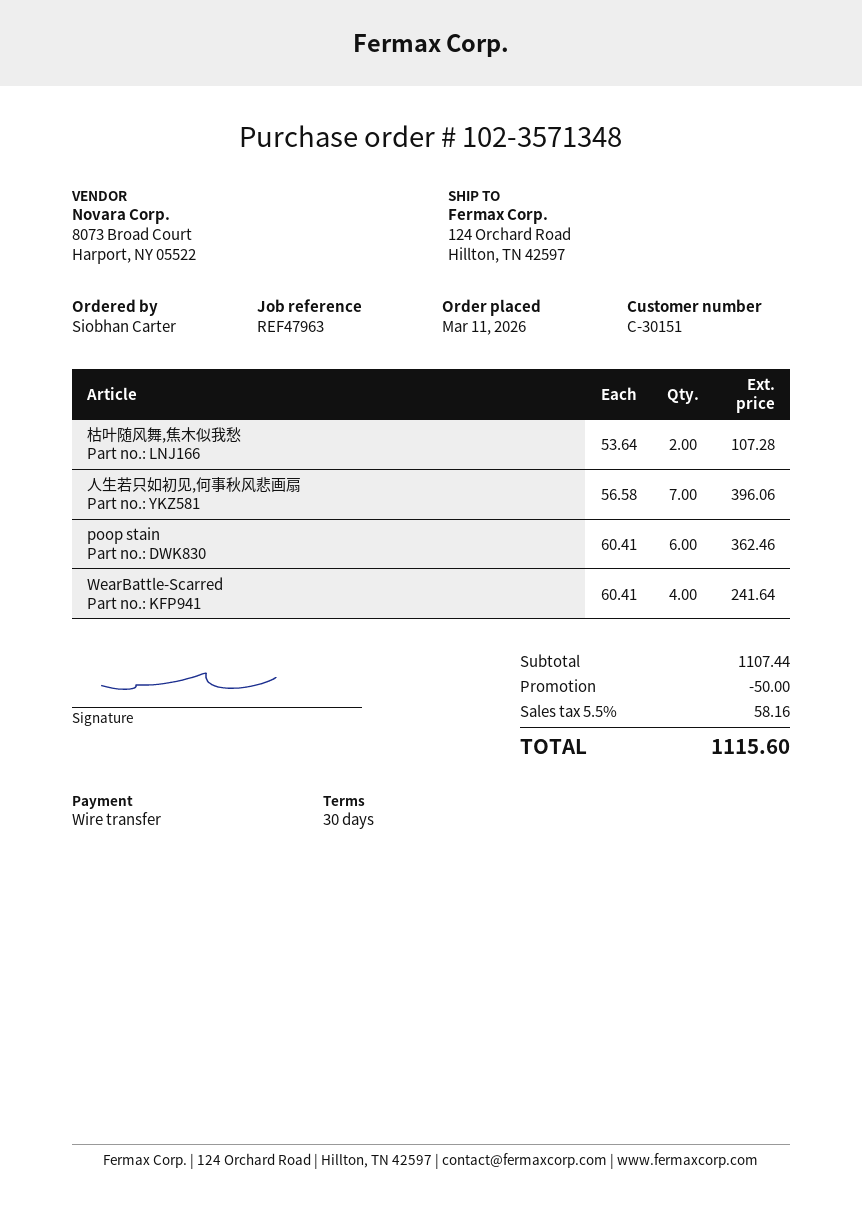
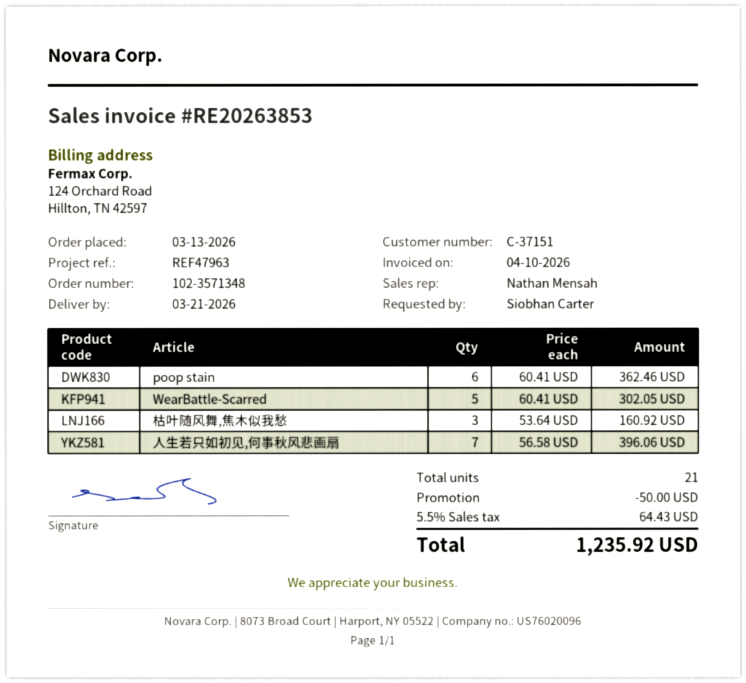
order date: 2026-03-11 -> 2026-03-13
customer number: C-30151 -> C-37151
枯叶随风舞,焦木似我愁: 2 x 53.64 = 107.28 -> 3 x 53.64 = 160.92
WearBattle-Scarred: 4 x 60.41 = 241.64 -> 5 x 60.41 = 302.05
tax: 5.5% = 58.16 -> 5.5% = 64.43
total: 1115.60 -> 1235.92

